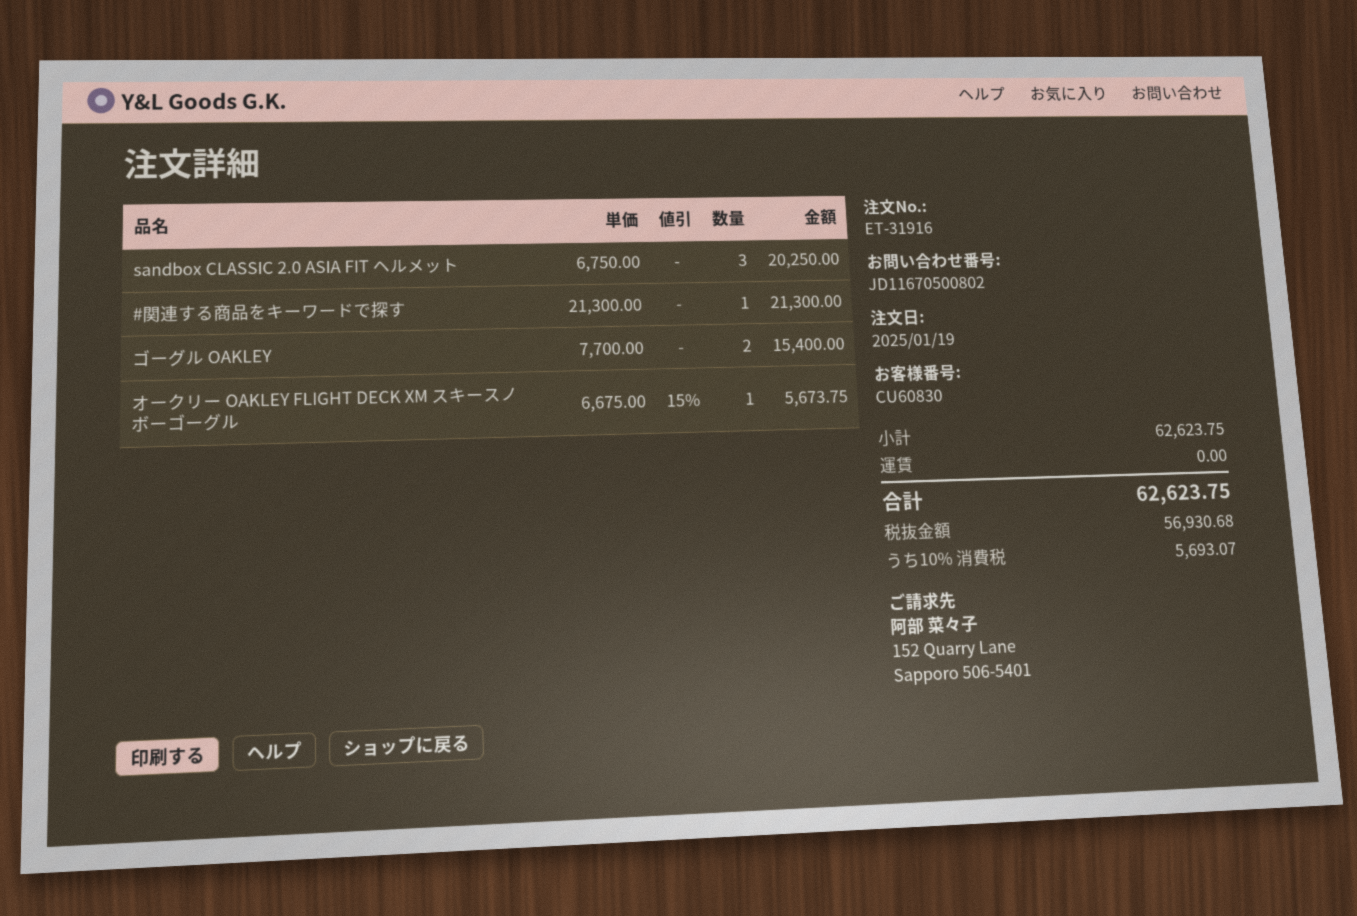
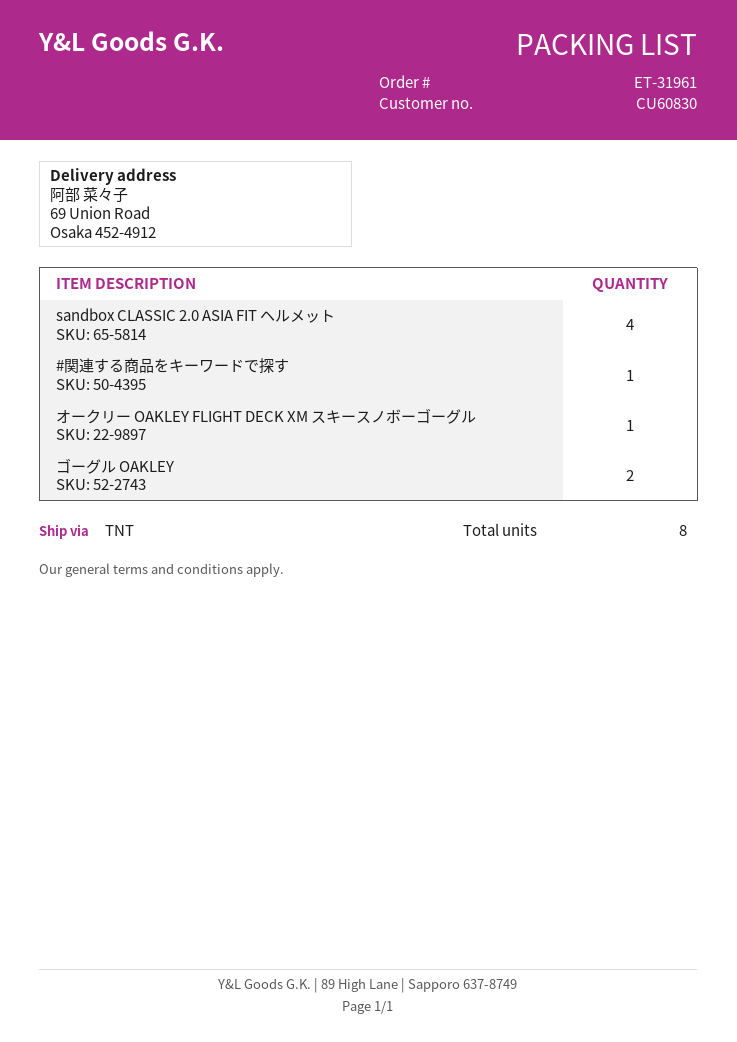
order number: ET-31916 -> ET-31961
sandbox CLASSIC 2.0 ASIA FIT ヘルメット: 3 -> 4

